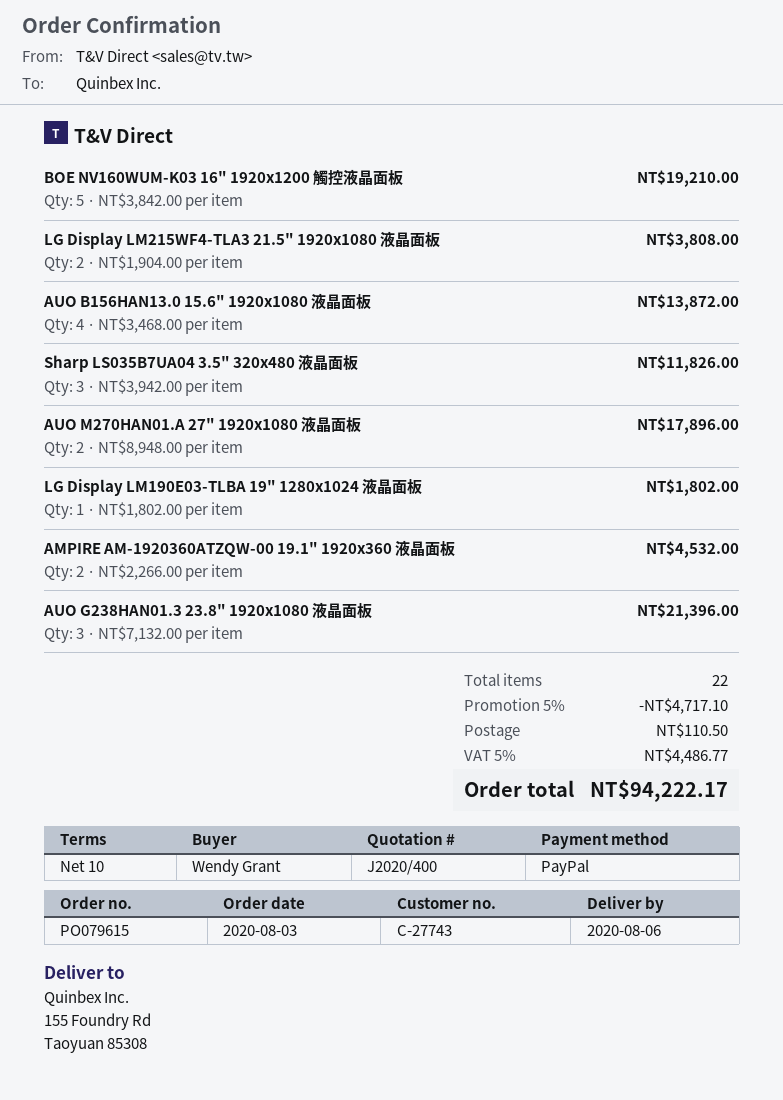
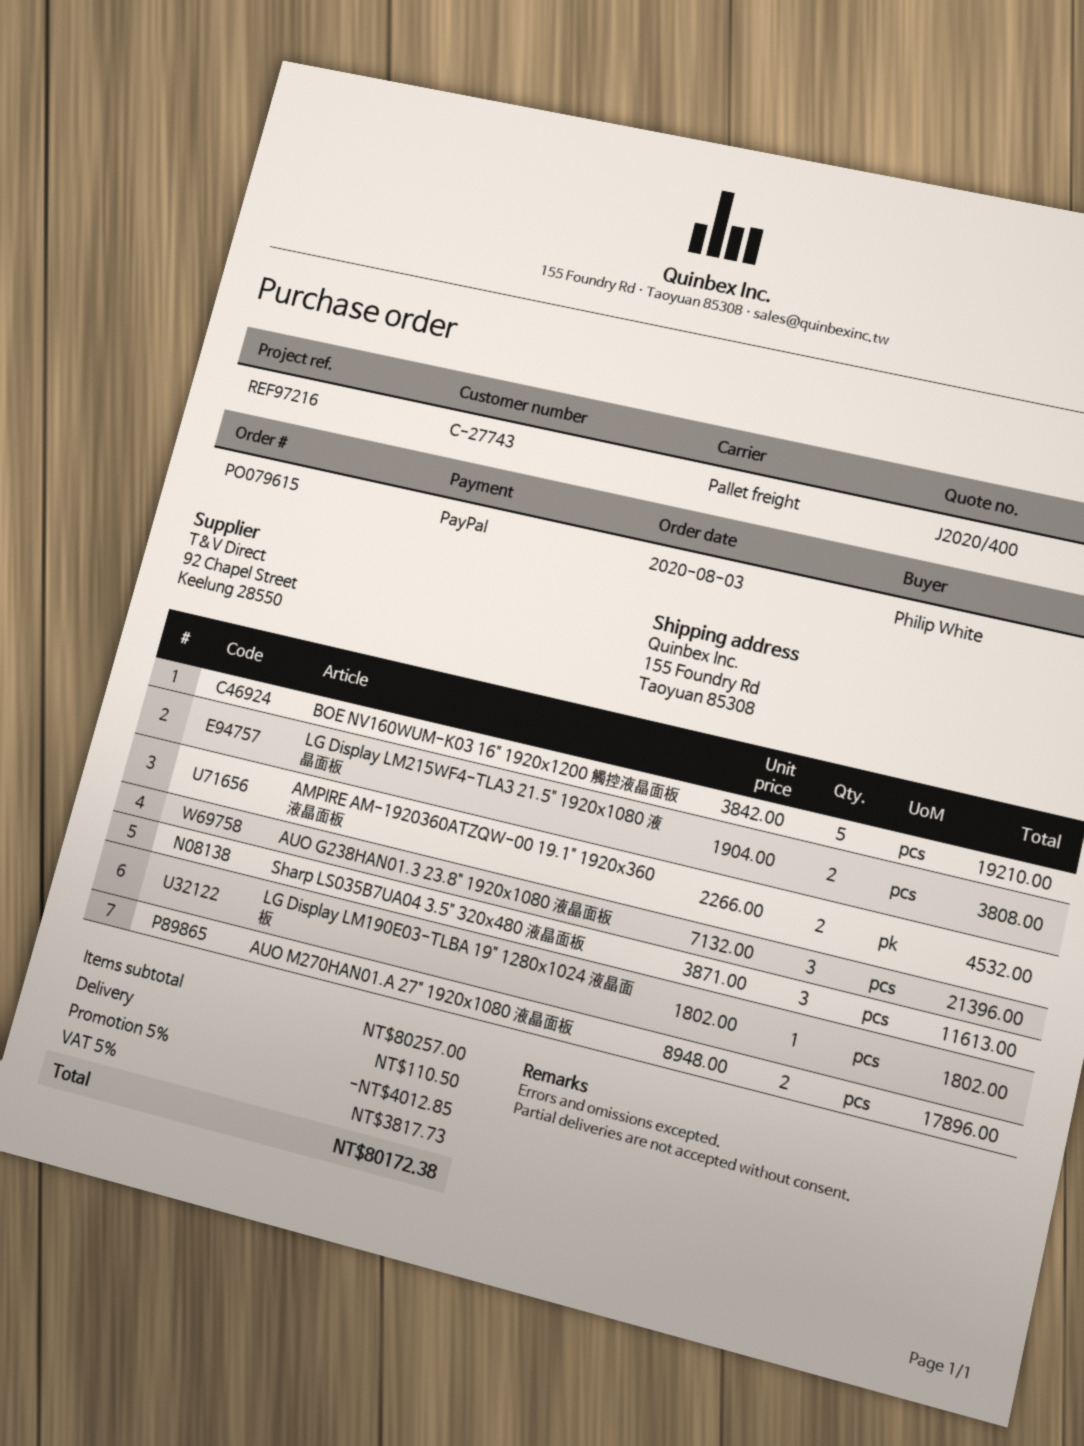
ordered by: Wendy Grant -> Philip White
AUO B156HAN13.0 15.6" 1920x1080 液晶面板: 4 x 3468.00 = 13872.00 -> none
Sharp LS035B7UA04 3.5" 320x480 液晶面板: 3 x 3942.00 = 11826.00 -> 3 x 3871.00 = 11613.00
discount: 5% = 4717.10 -> 5% = 4012.85
tax: 5% = 4486.77 -> 5% = 3817.73
total: 94222.17 -> 80172.38

